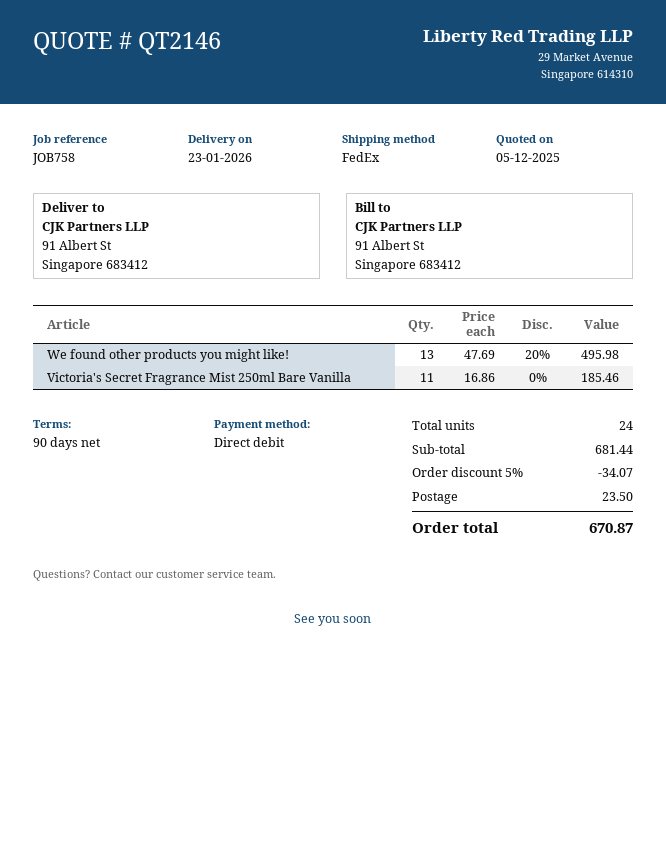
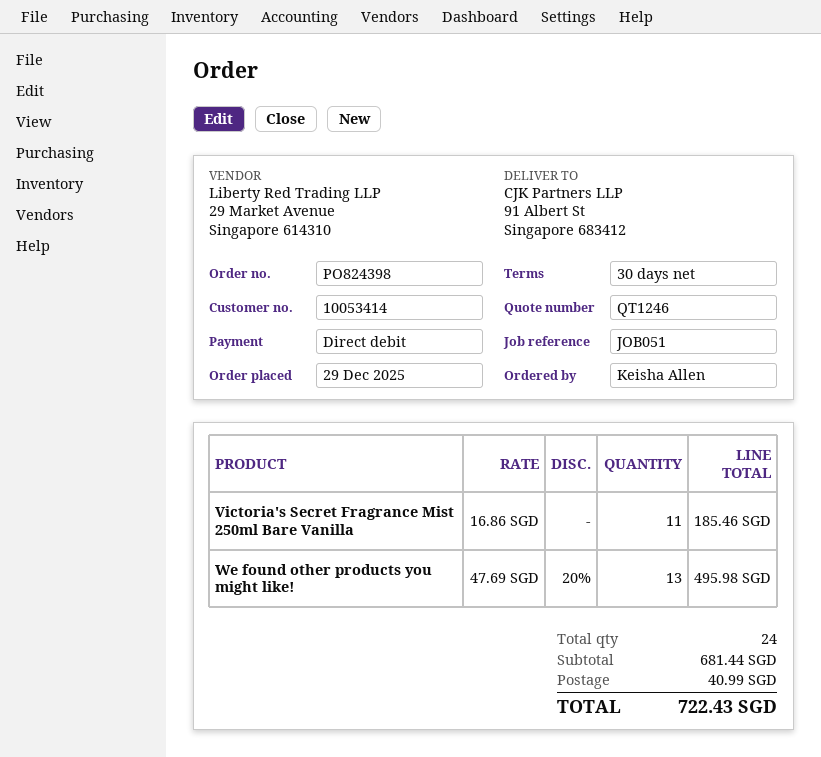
quote number: QT2146 -> QT1246
payment terms: 90 days -> 30 days
reference: JOB758 -> JOB051
discount: 5% = 34.07 -> none
shipping: 23.50 -> 40.99
total: 670.87 -> 722.43

